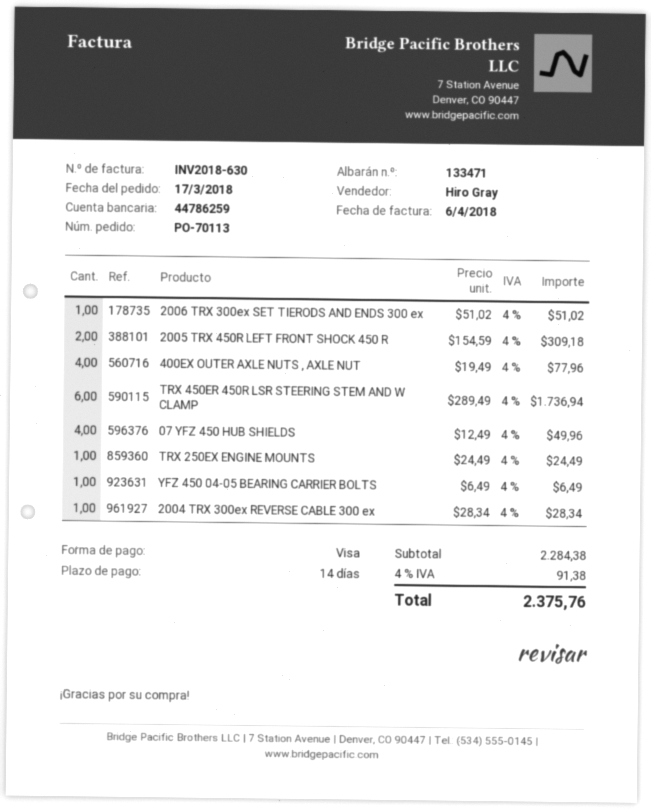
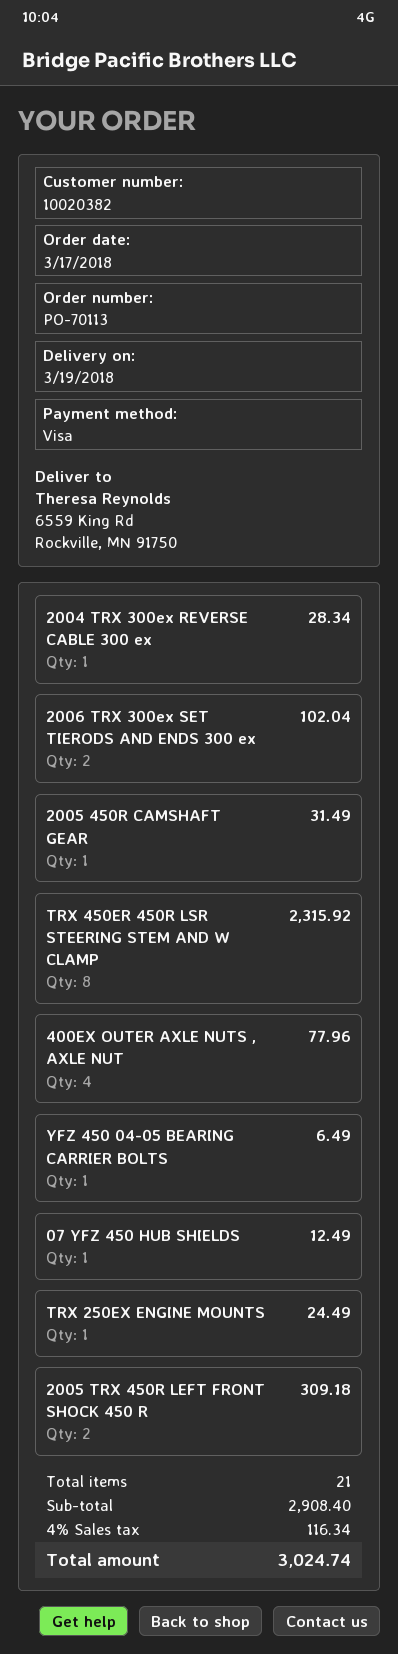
2006 TRX 300ex SET TIERODS AND ENDS 300 ex: 1 for 51.02 -> 2 for 102.04
TRX 450ER 450R LSR STEERING STEM AND W CLAMP: 6 for 1736.94 -> 8 for 2315.92
07 YFZ 450 HUB SHIELDS: 4 for 49.96 -> 1 for 12.49
2005 450R CAMSHAFT GEAR: none -> 1 for 31.49
subtotal: 2284.38 -> 2908.40
tax: 4% = 91.38 -> 4% = 116.34
total: 2375.76 -> 3024.74

